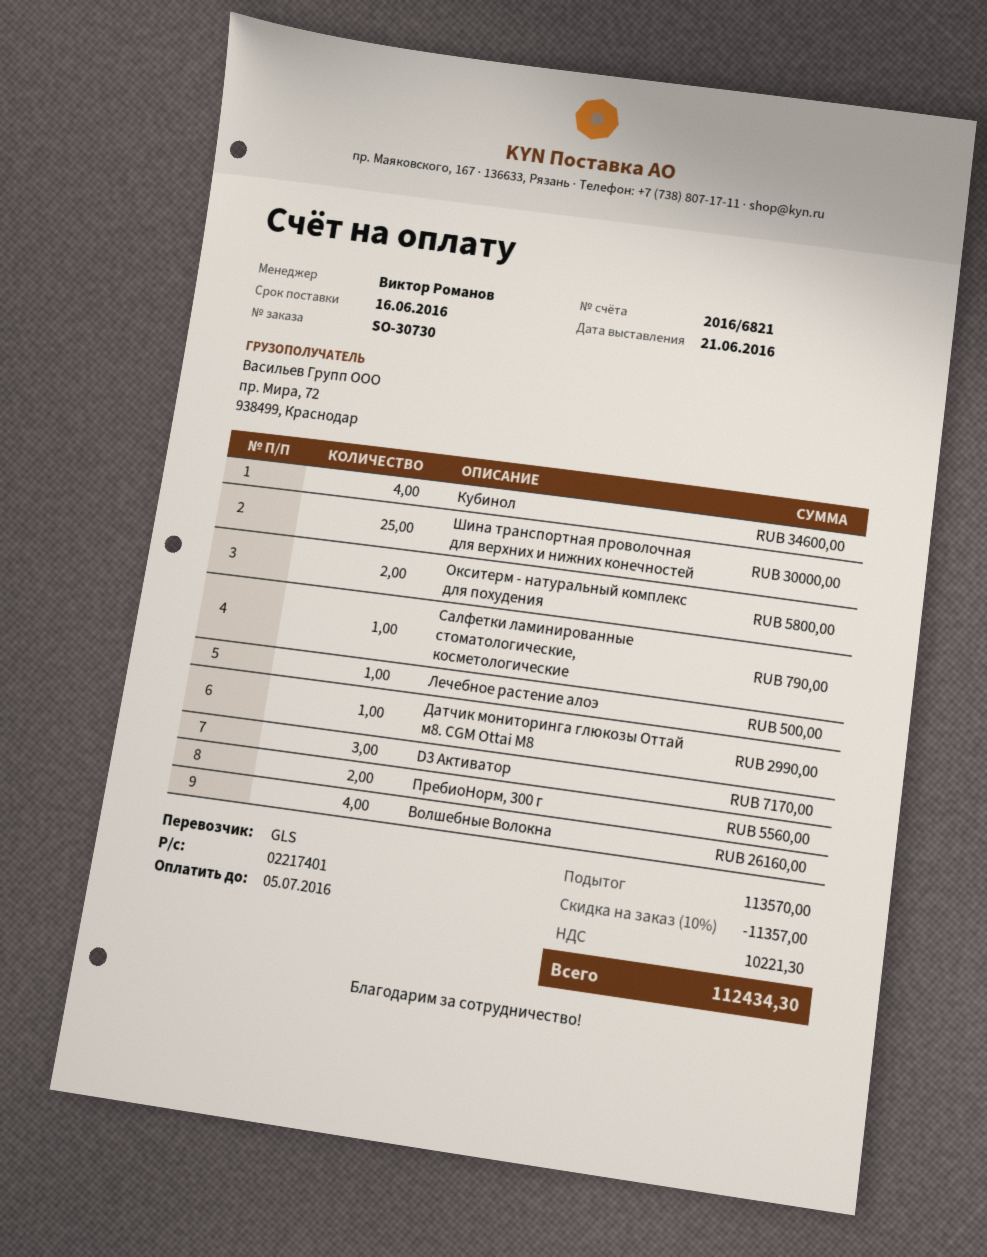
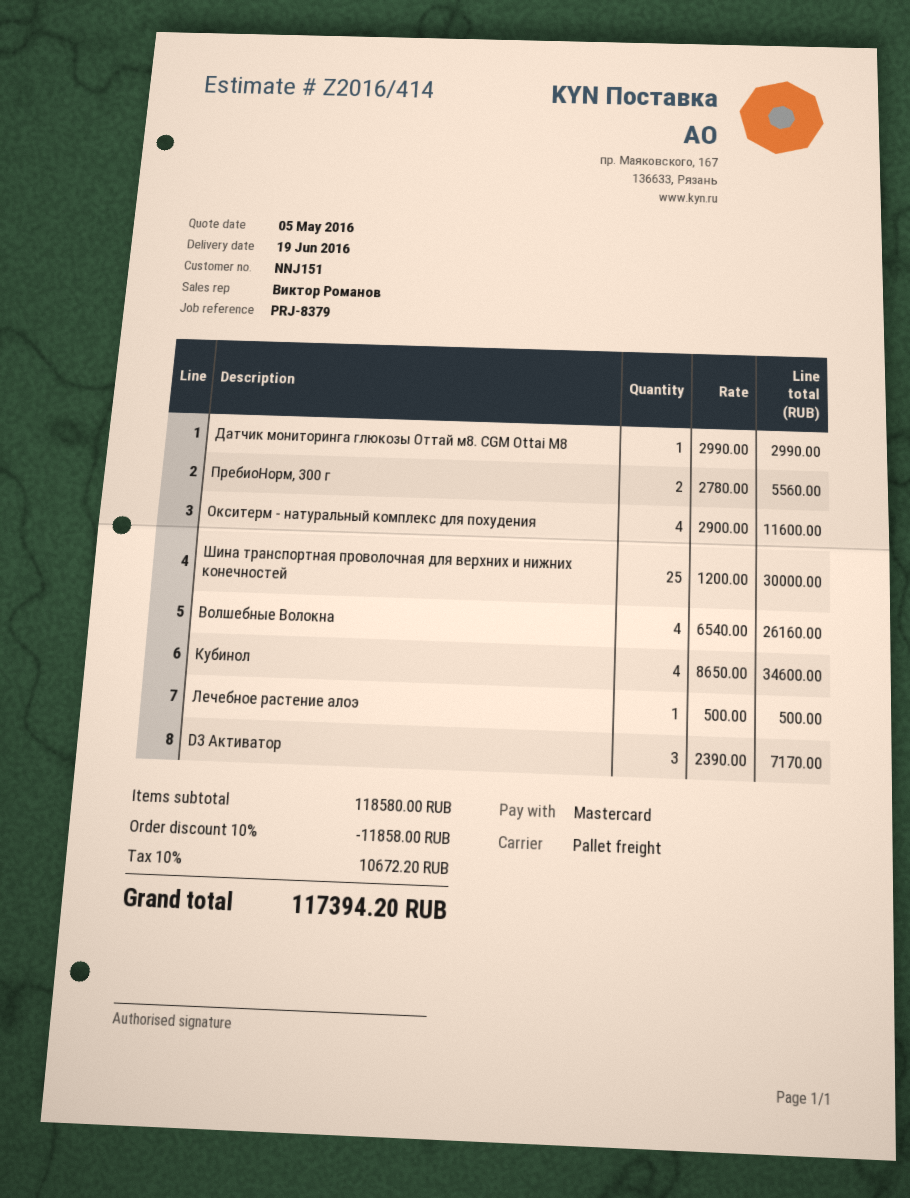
delivery date: 2016-06-16 -> 2016-06-19
shipping method: GLS -> pallet freight
Окситерм - натуральный комплекс для похудения: 2 for 5800.00 -> 4 for 11600.00
Салфетки ламинированные стоматологические, косметологические: 1 for 790.00 -> none
subtotal: 113570.00 -> 118580.00
discount: 10% = 11357.00 -> 10% = 11858.00
tax: 10221.30 -> 10672.20
total: 112434.30 -> 117394.20

